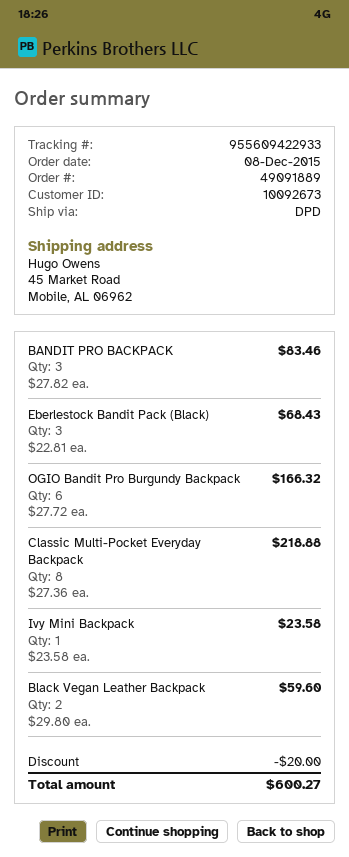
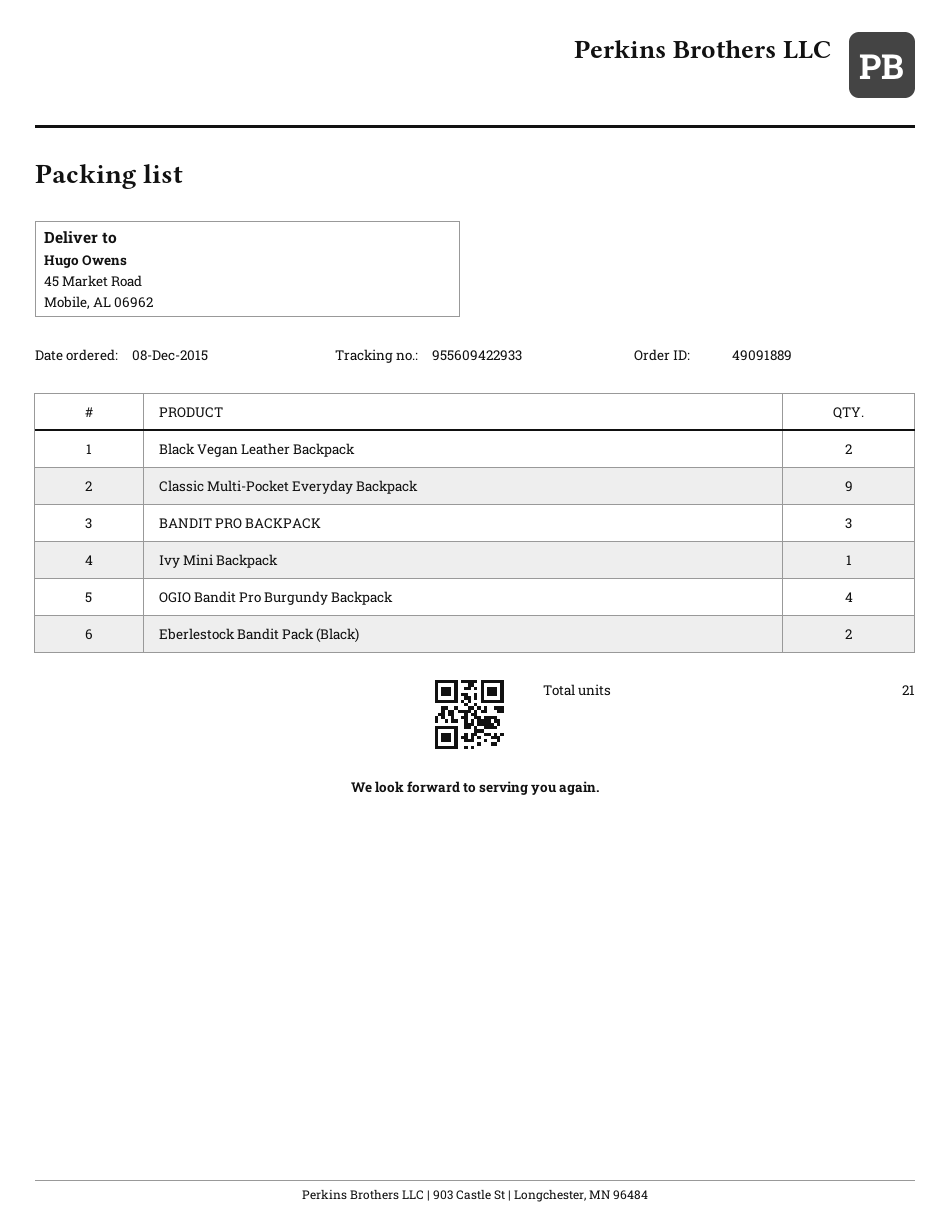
Eberlestock Bandit Pack (Black): 3 -> 2
OGIO Bandit Pro Burgundy Backpack: 6 -> 4
Classic Multi-Pocket Everyday Backpack: 8 -> 9

